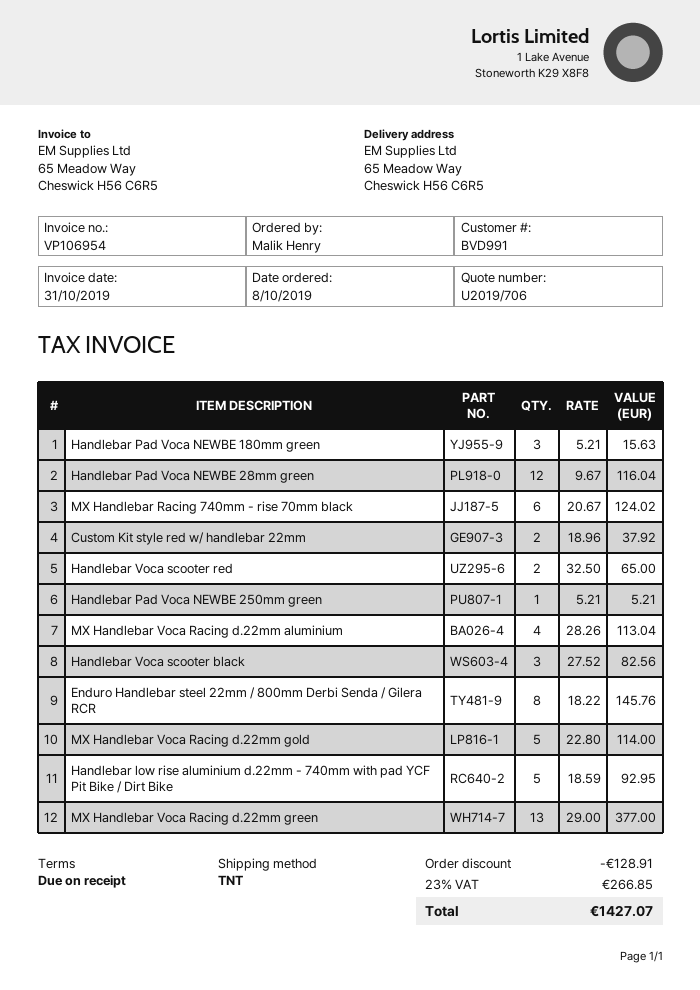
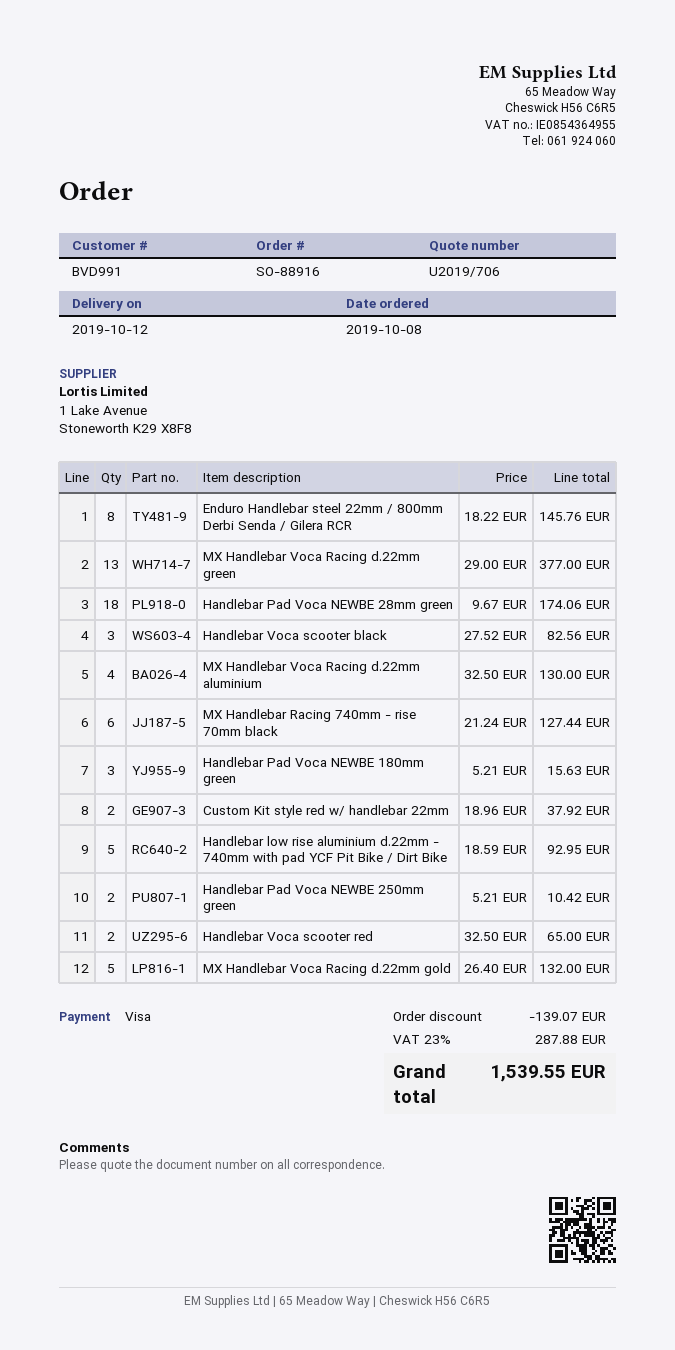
Handlebar Pad Voca NEWBE 28mm green: 12 x 9.67 = 116.04 -> 18 x 9.67 = 174.06
MX Handlebar Racing 740mm - rise 70mm black: 6 x 20.67 = 124.02 -> 6 x 21.24 = 127.44
Handlebar Pad Voca NEWBE 250mm green: 1 x 5.21 = 5.21 -> 2 x 5.21 = 10.42
MX Handlebar Voca Racing d.22mm aluminium: 4 x 28.26 = 113.04 -> 4 x 32.50 = 130.00
MX Handlebar Voca Racing d.22mm gold: 5 x 22.80 = 114.00 -> 5 x 26.40 = 132.00
discount: 128.91 -> 139.07
tax: 23% = 266.85 -> 23% = 287.88
total: 1427.07 -> 1539.55

